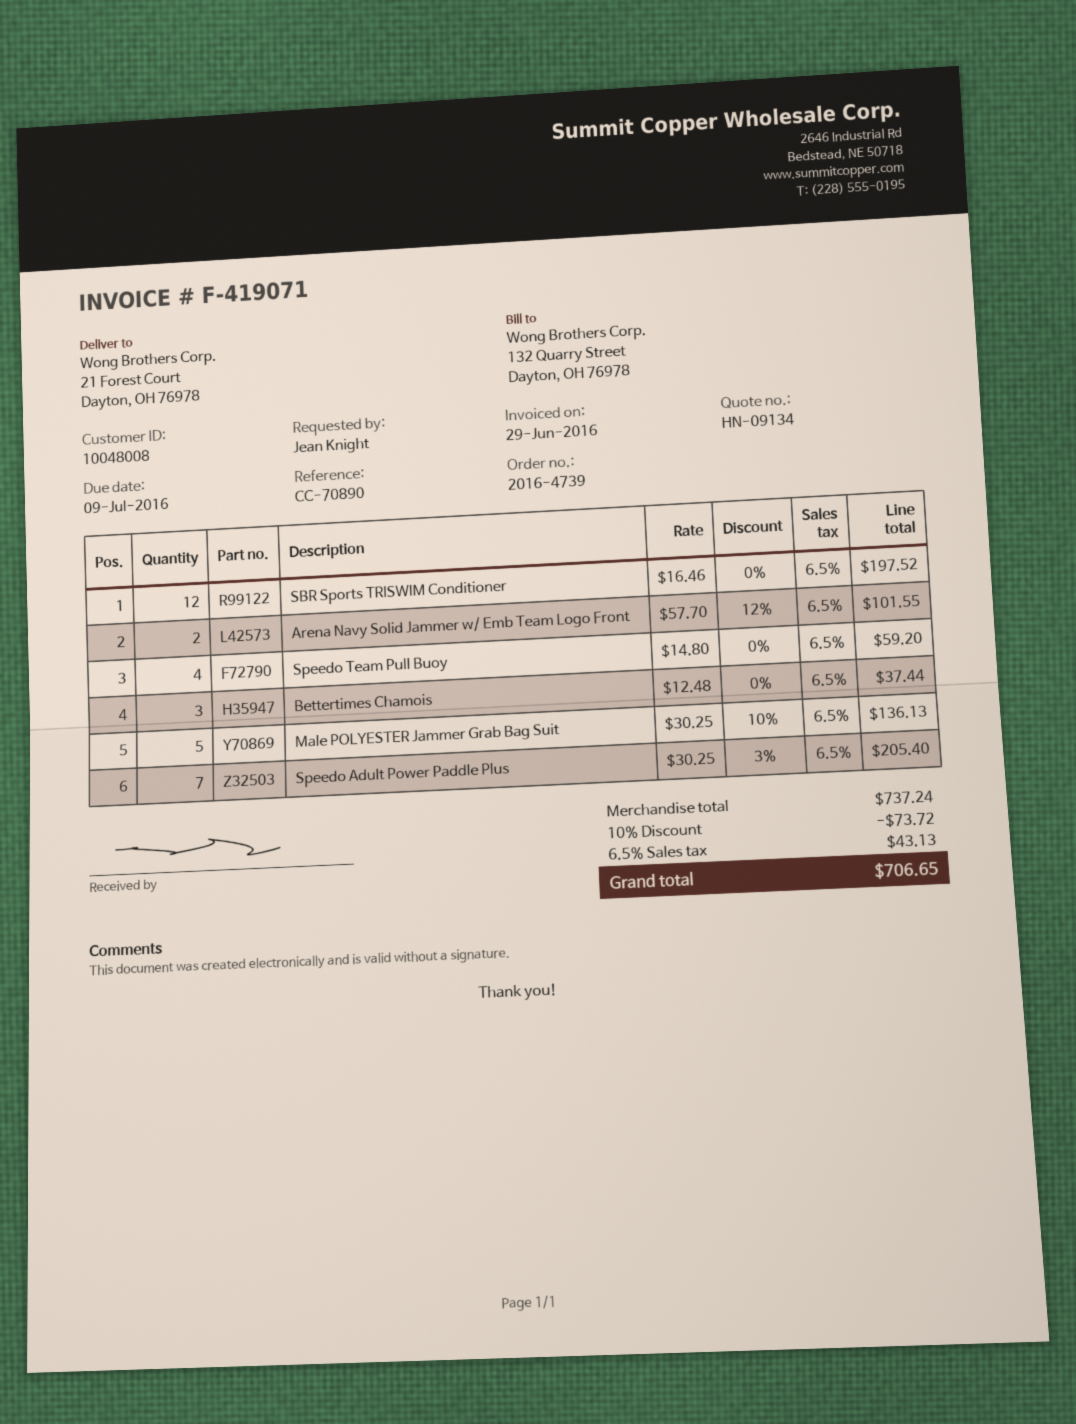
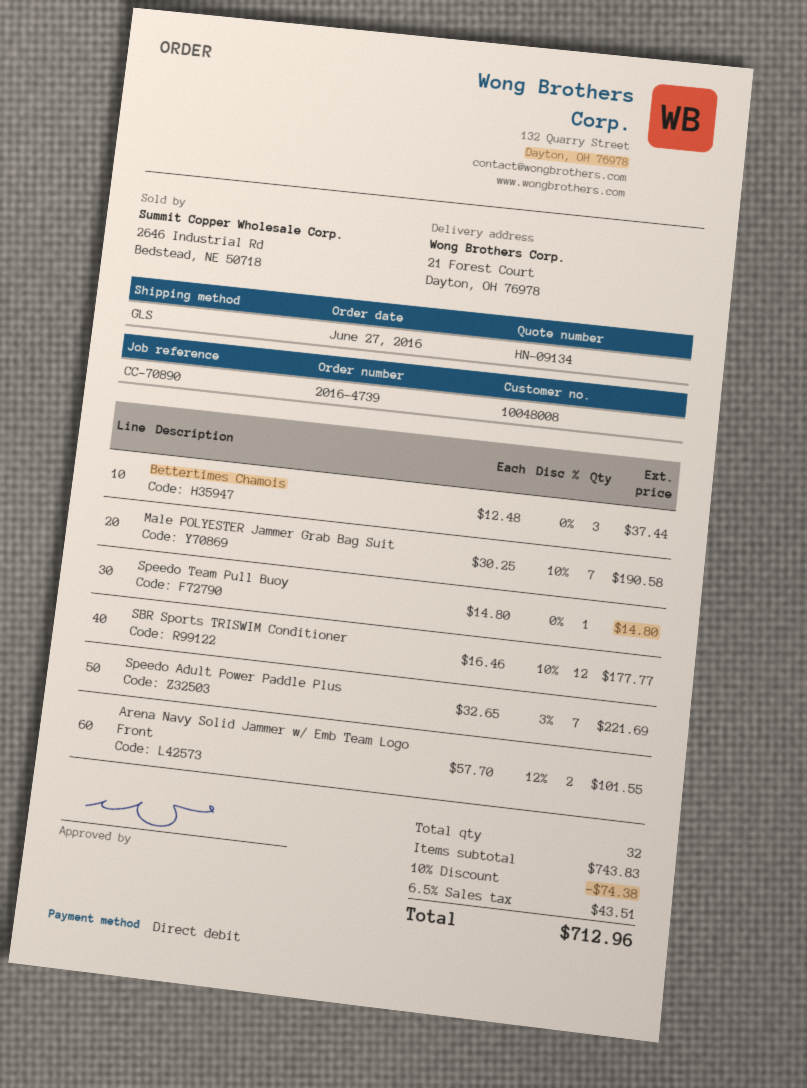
SBR Sports TRISWIM Conditioner: 12 x 16.46 = 197.52 -> 12 x 16.46 - 10% = 177.77
Speedo Team Pull Buoy: 4 x 14.80 = 59.20 -> 1 x 14.80 = 14.80
Male POLYESTER Jammer Grab Bag Suit: 5 x 30.25 - 10% = 136.13 -> 7 x 30.25 - 10% = 190.58
Speedo Adult Power Paddle Plus: 7 x 30.25 - 3% = 205.40 -> 7 x 32.65 - 3% = 221.69
subtotal: 737.24 -> 743.83
discount: 10% = 73.72 -> 10% = 74.38
tax: 6.5% = 43.13 -> 6.5% = 43.51
total: 706.65 -> 712.96

